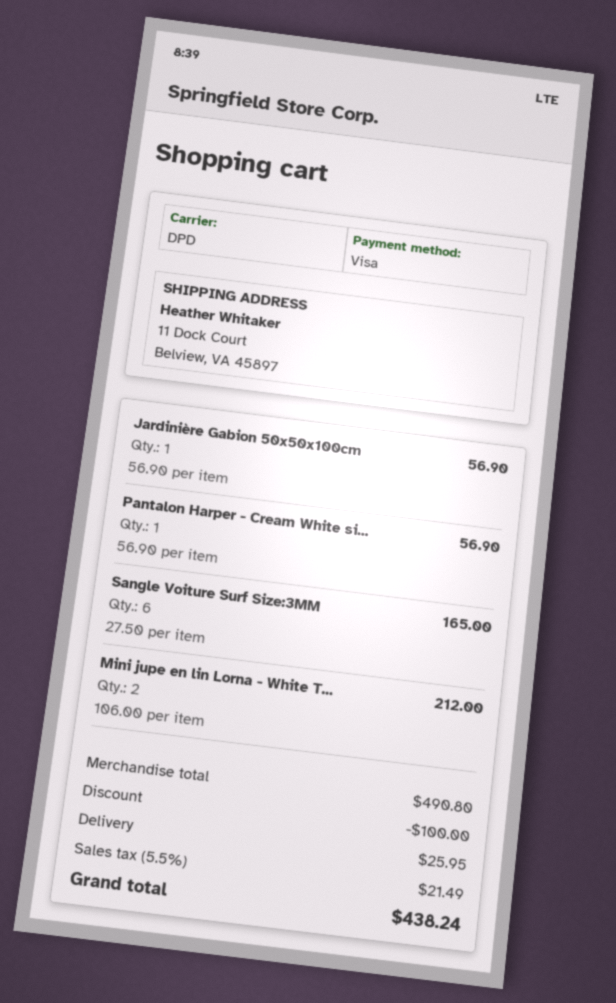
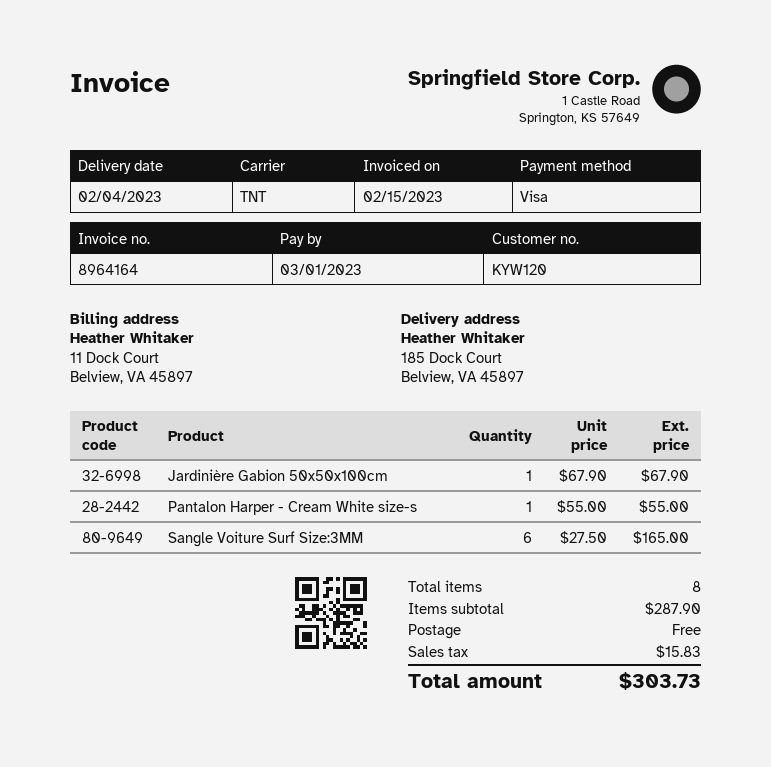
shipping method: DPD -> TNT
ship to: 11 Dock Court, Belview, VA 45897 -> 185 Dock Court, Belview, VA 45897
Jardinière Gabion 50x50x100cm: 1 x 56.90 = 56.90 -> 1 x 67.90 = 67.90
Pantalon Harper - Cream White si...: 1 x 56.90 = 56.90 -> 1 x 55.00 = 55.00
Mini jupe en lin Lorna - White T...: 2 x 106.00 = 212.00 -> none
subtotal: 490.80 -> 287.90
discount: 100.00 -> none
shipping: 25.95 -> 0.00
tax: 21.49 -> 15.83
total: 438.24 -> 303.73

